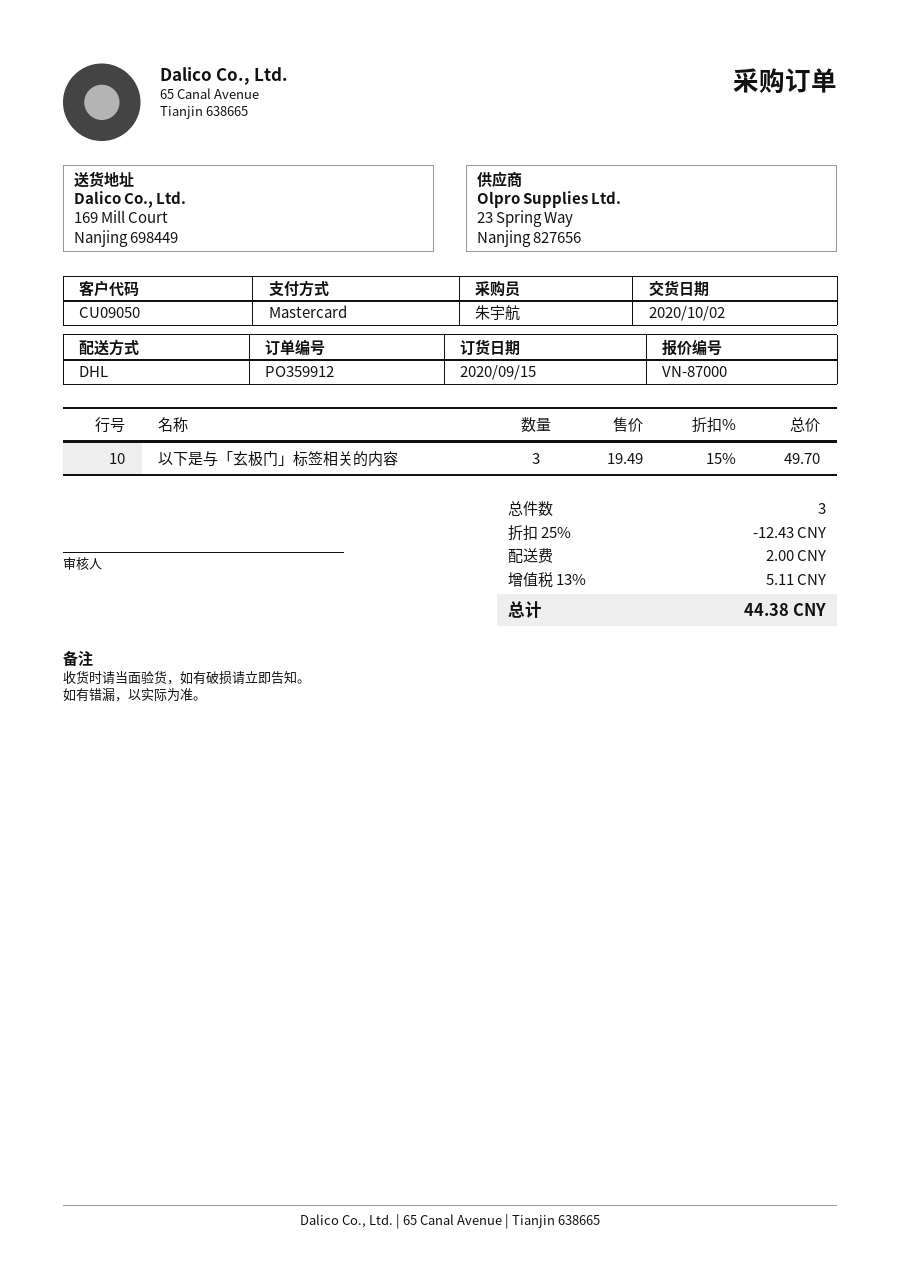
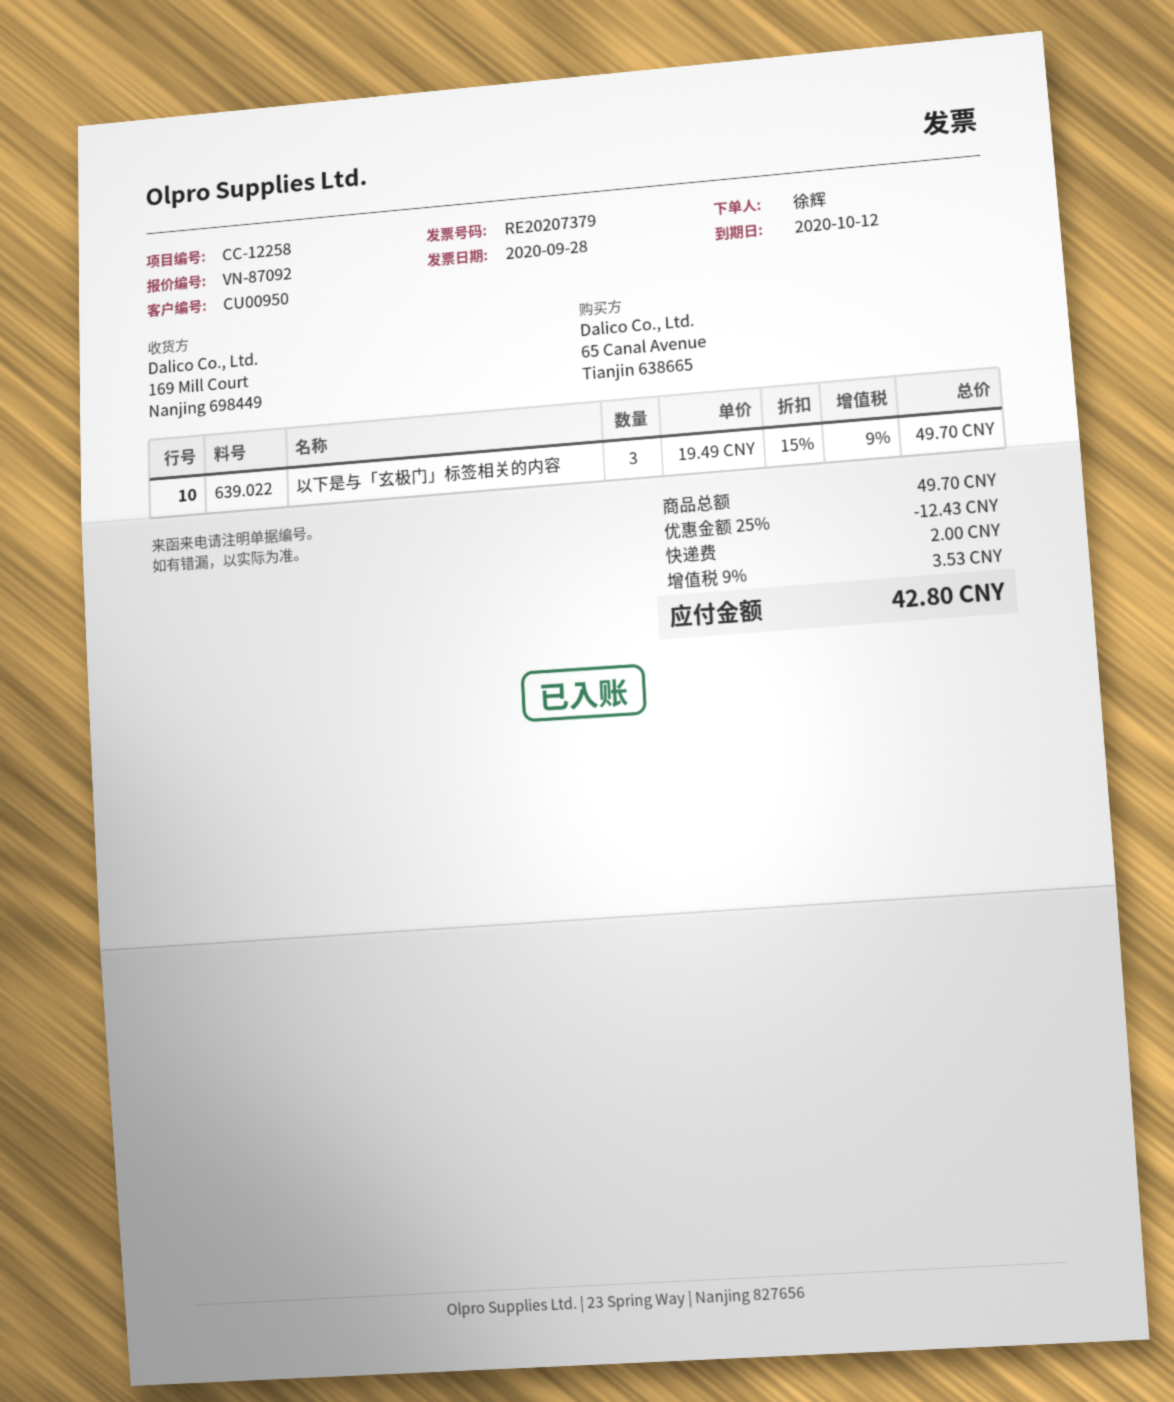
quote number: VN-87000 -> VN-87092
customer number: CU09050 -> CU00950
ordered by: 朱宇航 -> 徐辉
tax: 13% = 5.11 -> 9% = 3.53
total: 44.38 -> 42.80

